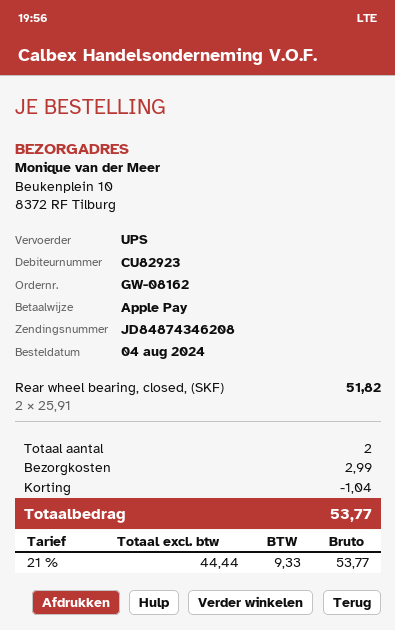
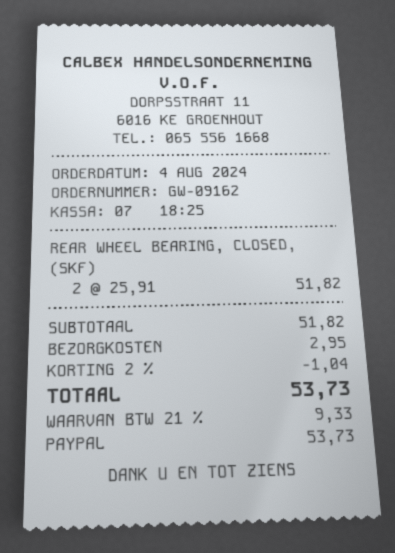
order number: GW-08162 -> GW-09162
payment method: Apple Pay -> PayPal
shipping: 2.99 -> 2.95
total: 53.77 -> 53.73

